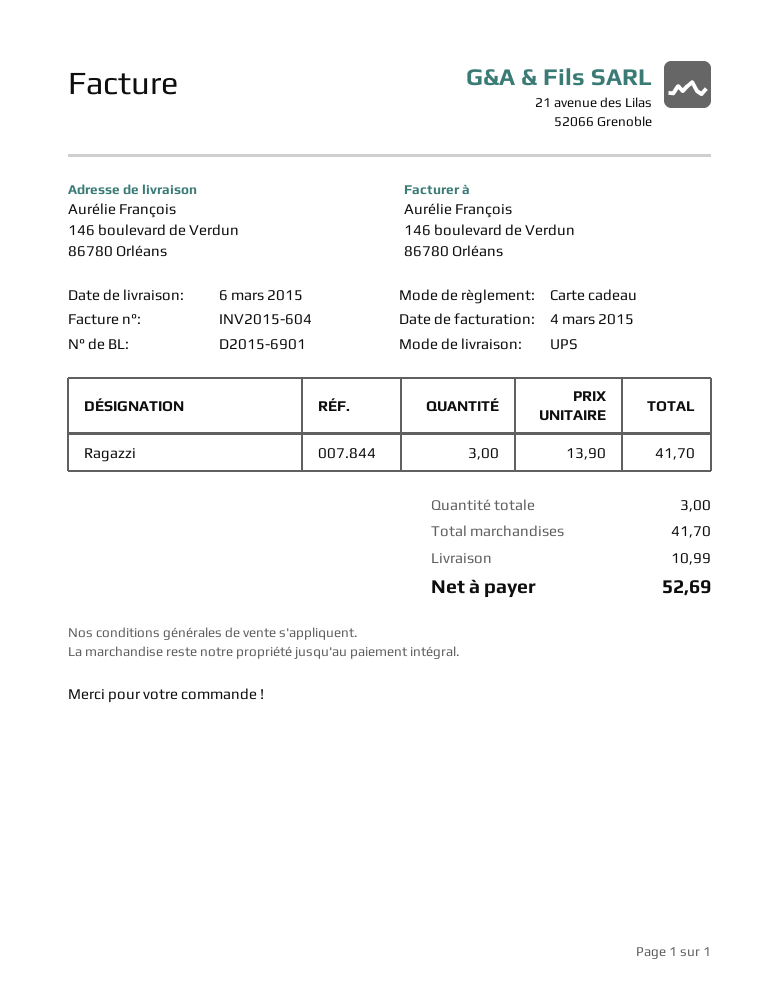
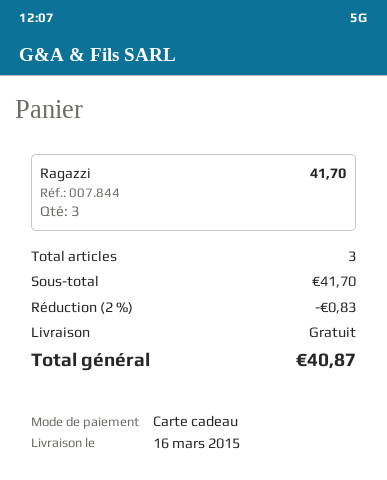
delivery date: 2015-03-06 -> 2015-03-16
discount: none -> 2% = 0.83
shipping: 10.99 -> 0.00
total: 52.69 -> 40.87

